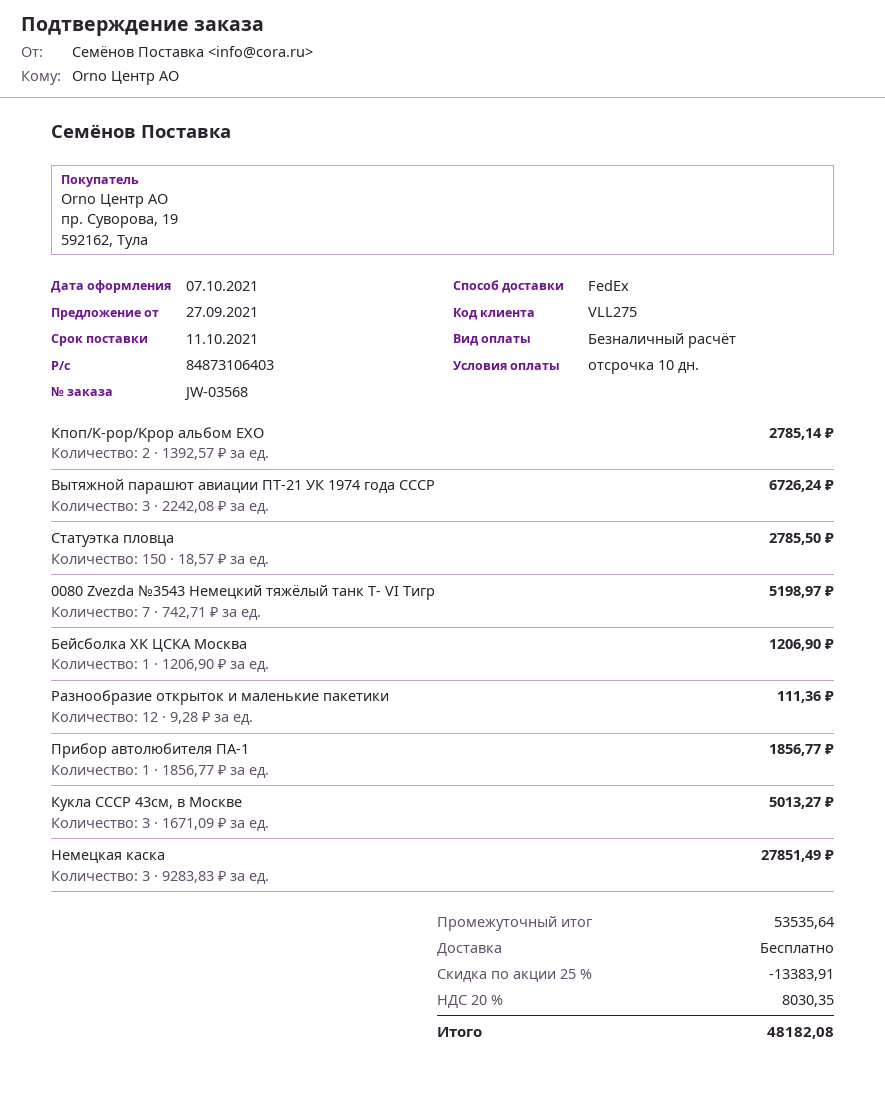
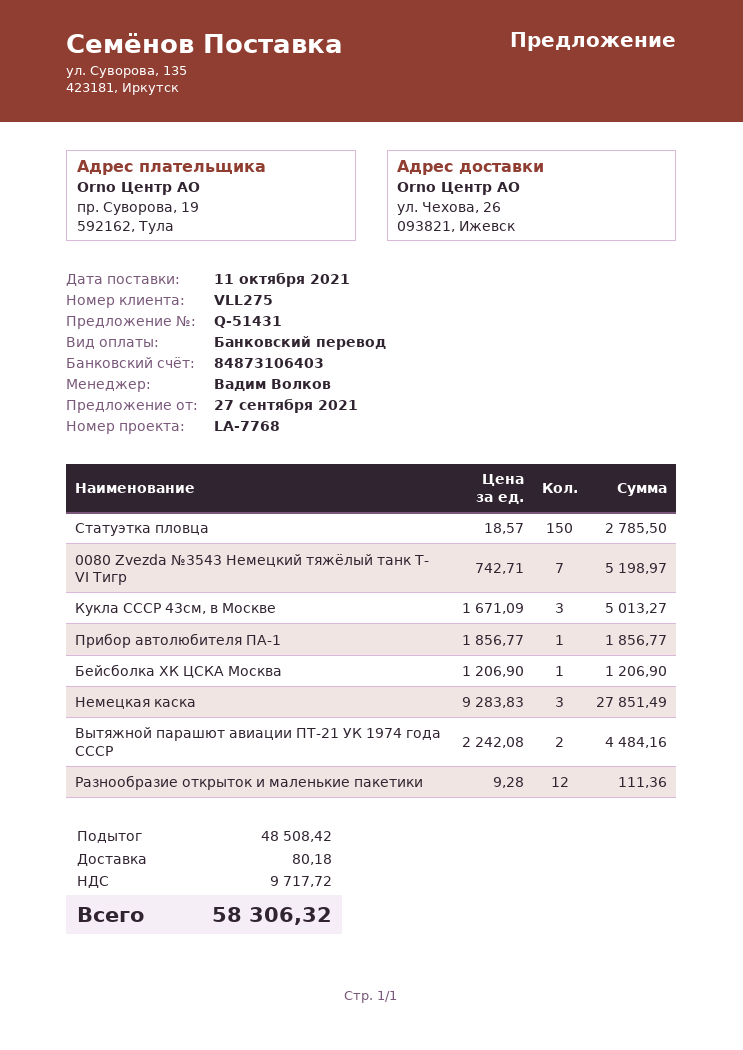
Кпоп/K-pop/Kpop альбом EXO: 2 x 1392.57 = 2785.14 -> none
Вытяжной парашют авиации ПТ-21 УК 1974 года СССР: 3 x 2242.08 = 6726.24 -> 2 x 2242.08 = 4484.16
subtotal: 53535.64 -> 48508.42
discount: 25% = 13383.91 -> none
shipping: 0.00 -> 80.18
tax: 8030.35 -> 9717.72
total: 48182.08 -> 58306.32

